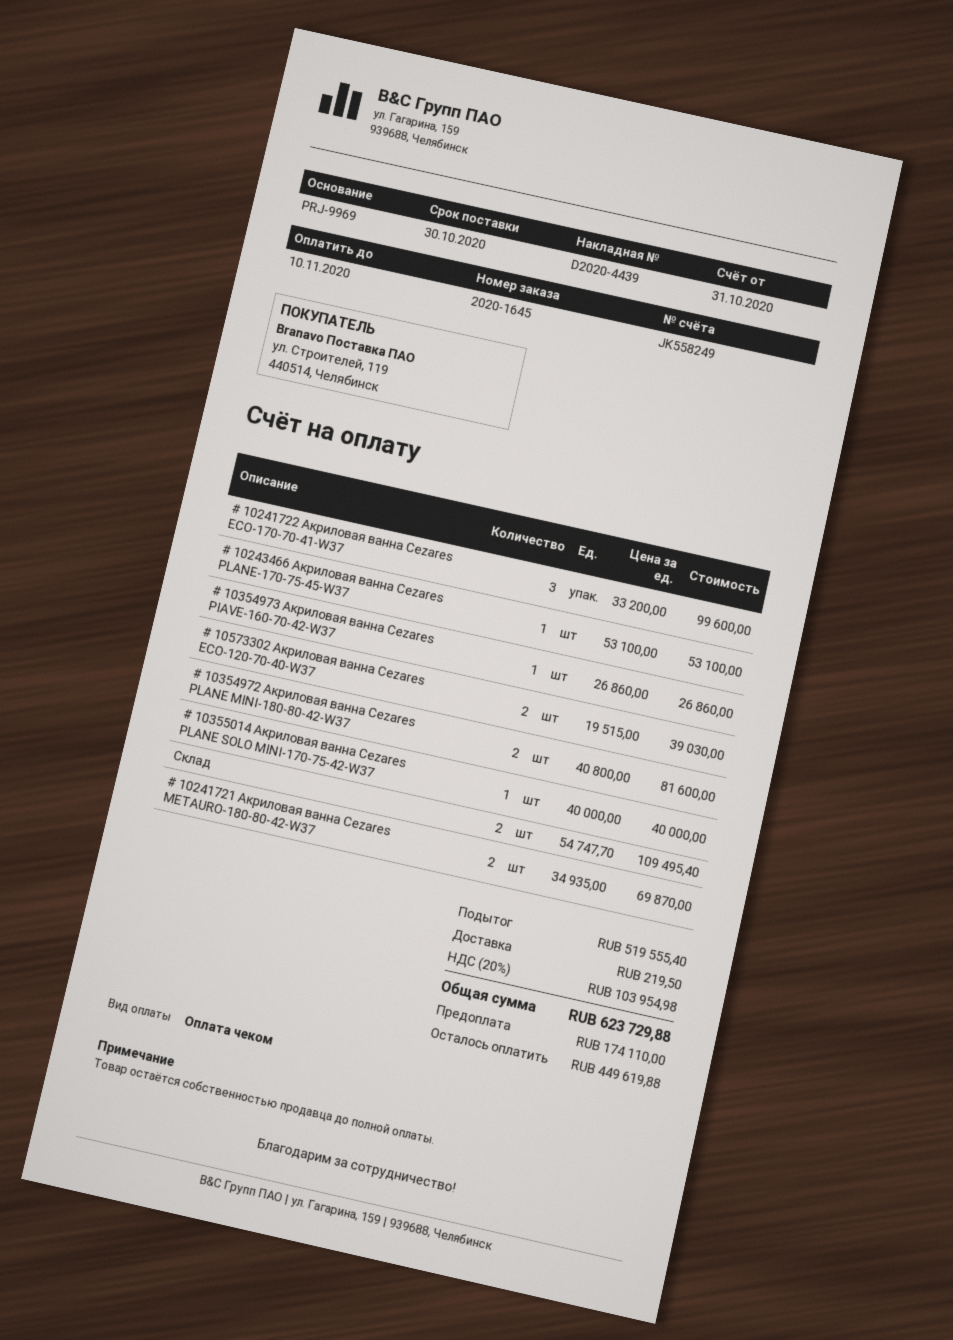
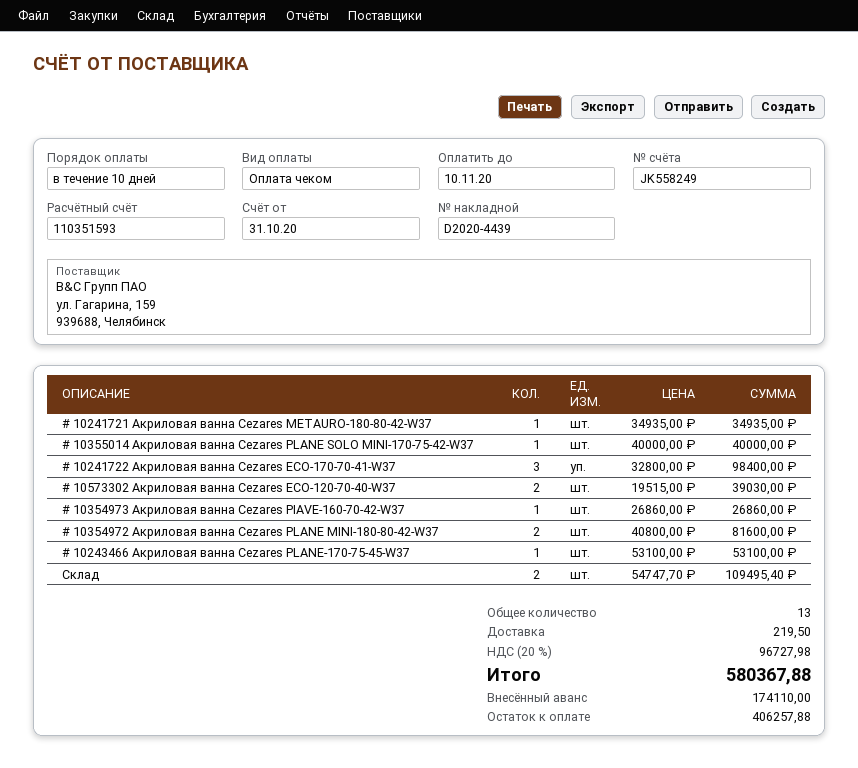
# 10241722 Акриловая ванна Cezares ECO-170-70-41-W37: 3 x 33200.00 = 99600.00 -> 3 x 32800.00 = 98400.00
# 10241721 Акриловая ванна Cezares METAURO-180-80-42-W37: 2 x 34935.00 = 69870.00 -> 1 x 34935.00 = 34935.00
tax: 20% = 103954.98 -> 20% = 96727.98
total: 623729.88 -> 580367.88
balance: 449619.88 -> 406257.88

